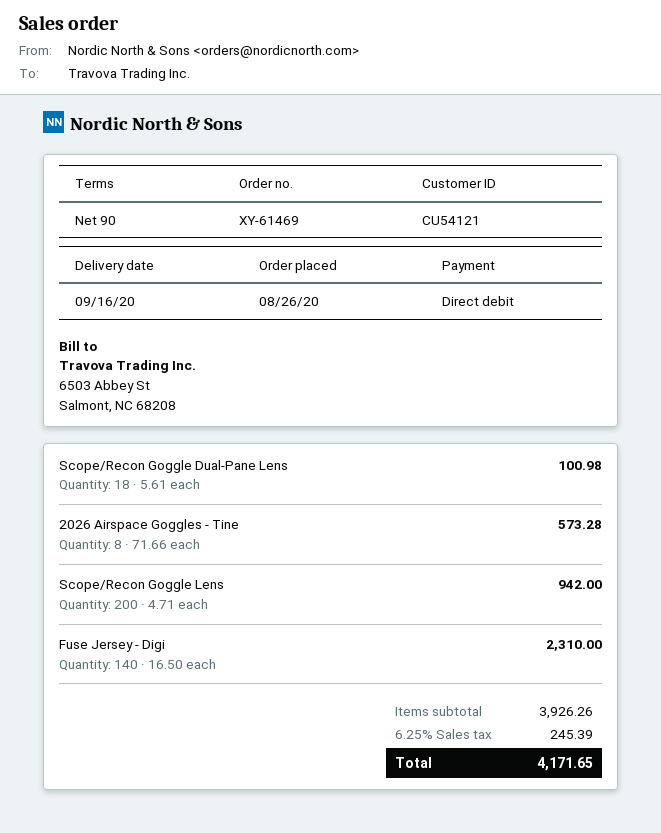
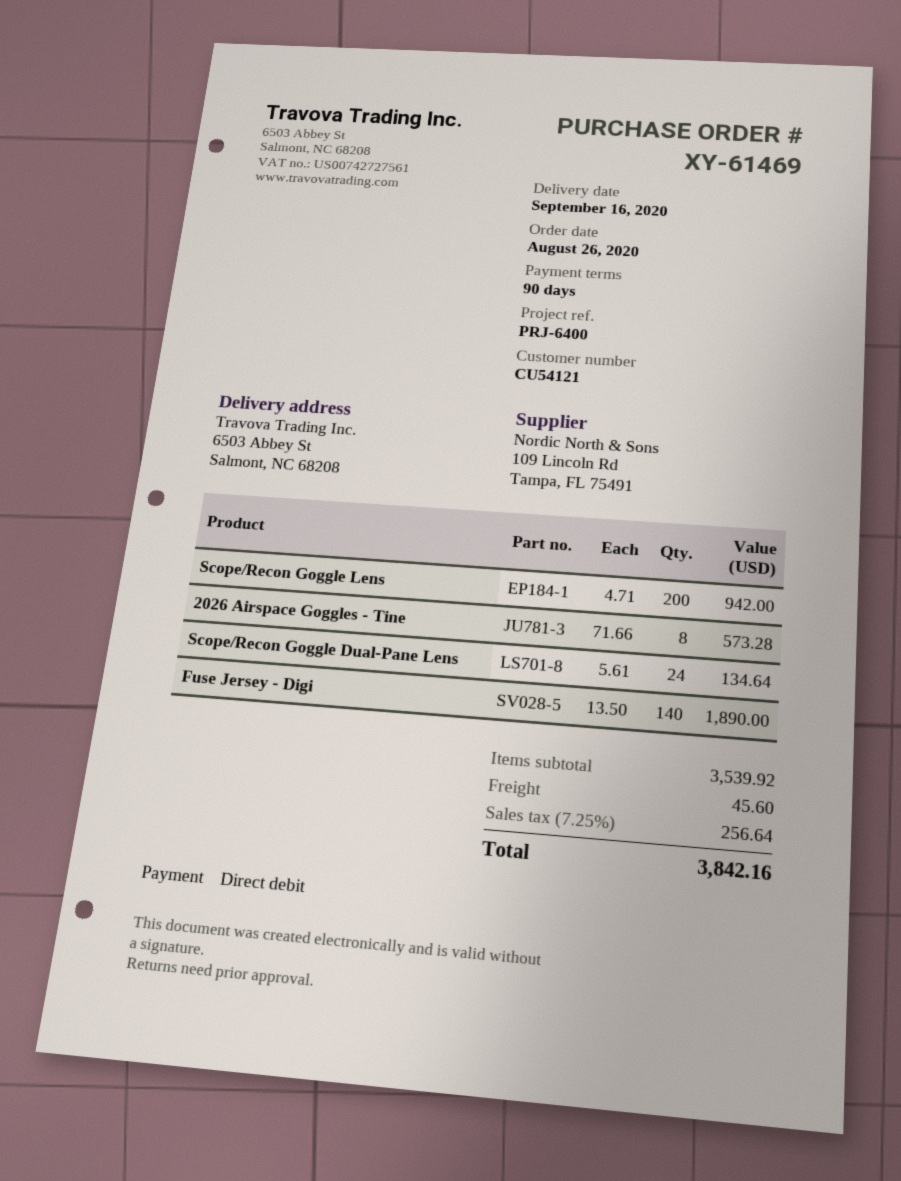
Scope/Recon Goggle Dual-Pane Lens: 18 x 5.61 = 100.98 -> 24 x 5.61 = 134.64
Fuse Jersey - Digi: 140 x 16.50 = 2310.00 -> 140 x 13.50 = 1890.00
subtotal: 3926.26 -> 3539.92
shipping: none -> 45.60
tax: 6.25% = 245.39 -> 7.25% = 256.64
total: 4171.65 -> 3842.16

